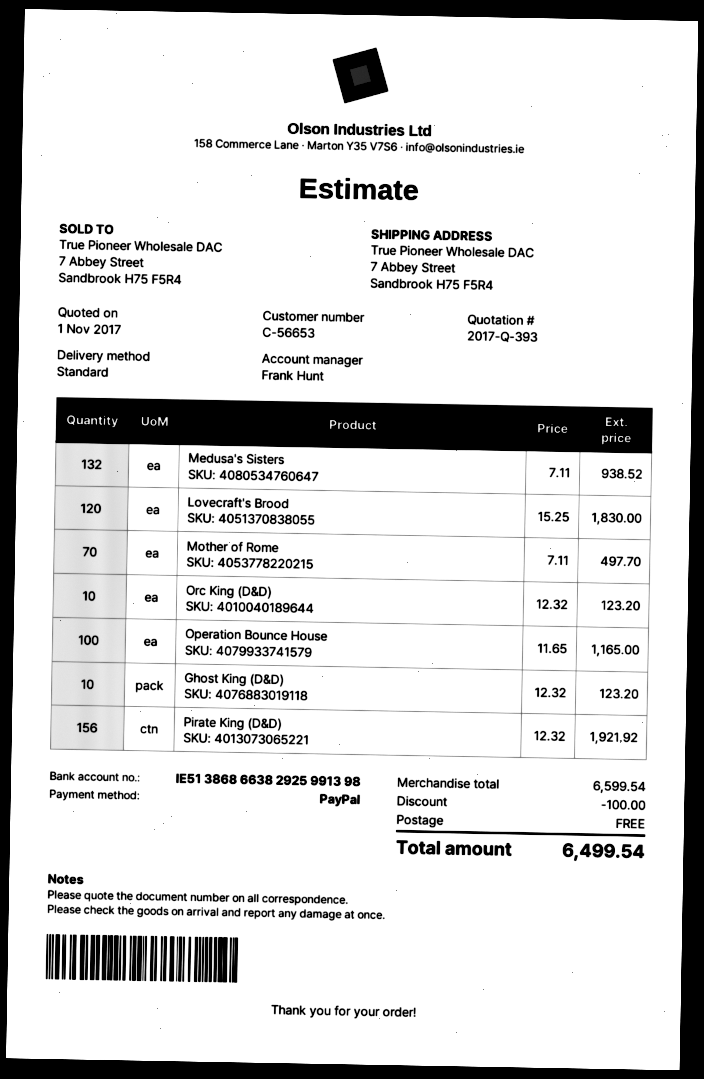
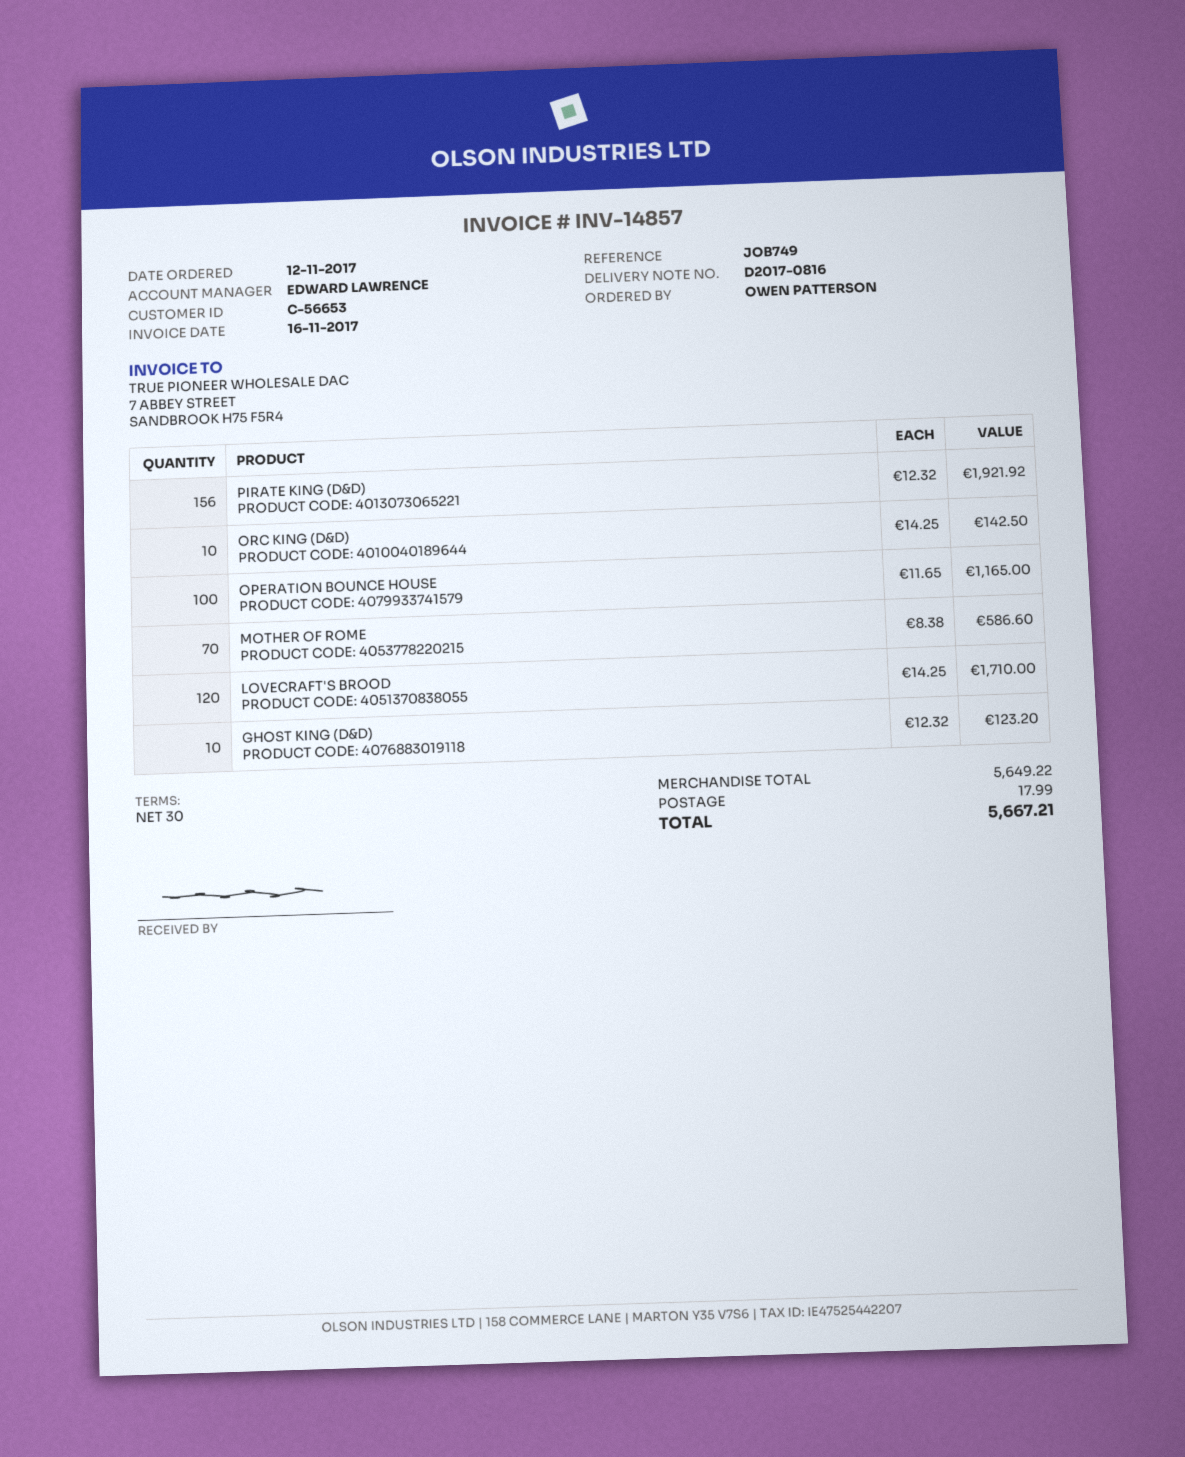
sales rep: Frank Hunt -> EDWARD LAWRENCE
Medusa's Sisters: 132 x 7.11 = 938.52 -> none
Lovecraft's Brood: 120 x 15.25 = 1830.00 -> 120 x 14.25 = 1710.00
Mother of Rome: 70 x 7.11 = 497.70 -> 70 x 8.38 = 586.60
Orc King (D&D): 10 x 12.32 = 123.20 -> 10 x 14.25 = 142.50
subtotal: 6599.54 -> 5649.22
discount: 100.00 -> none
shipping: 0.00 -> 17.99
total: 6499.54 -> 5667.21

